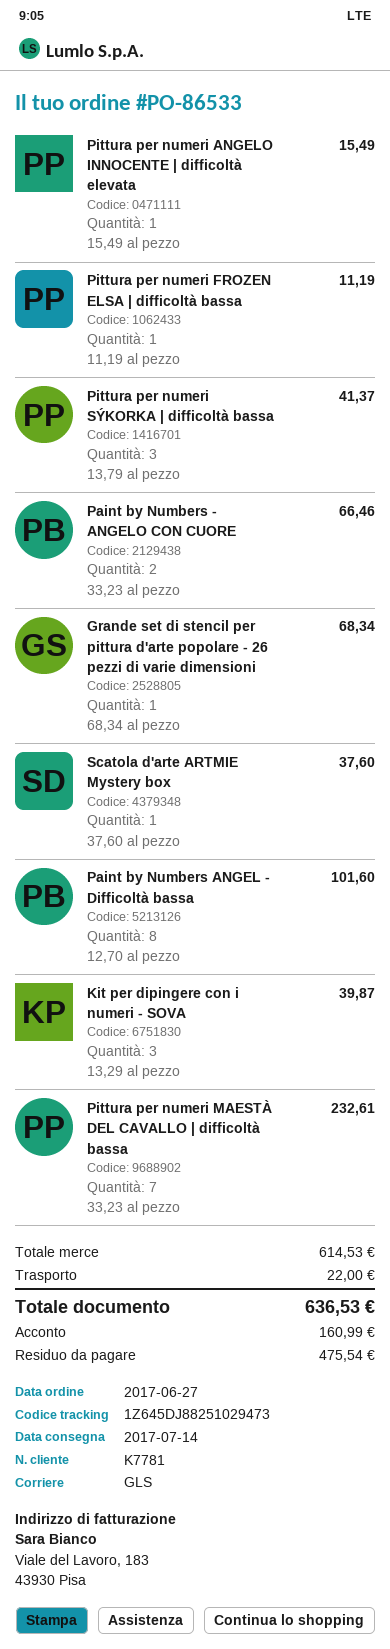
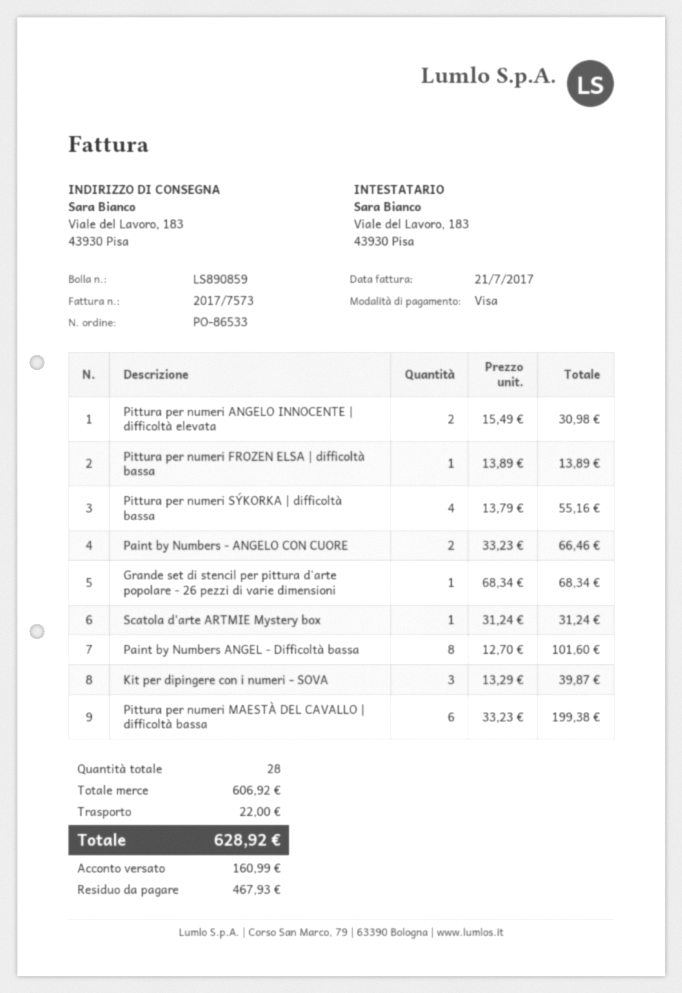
Pittura per numeri ANGELO INNOCENTE | difficoltà elevata: 1 x 15.49 = 15.49 -> 2 x 15.49 = 30.98
Pittura per numeri FROZEN ELSA | difficoltà bassa: 1 x 11.19 = 11.19 -> 1 x 13.89 = 13.89
Pittura per numeri SÝKORKA | difficoltà bassa: 3 x 13.79 = 41.37 -> 4 x 13.79 = 55.16
Scatola d'arte ARTMIE Mystery box: 1 x 37.60 = 37.60 -> 1 x 31.24 = 31.24
Pittura per numeri MAESTÀ DEL CAVALLO | difficoltà bassa: 7 x 33.23 = 232.61 -> 6 x 33.23 = 199.38
subtotal: 614.53 -> 606.92
total: 636.53 -> 628.92
balance: 475.54 -> 467.93

